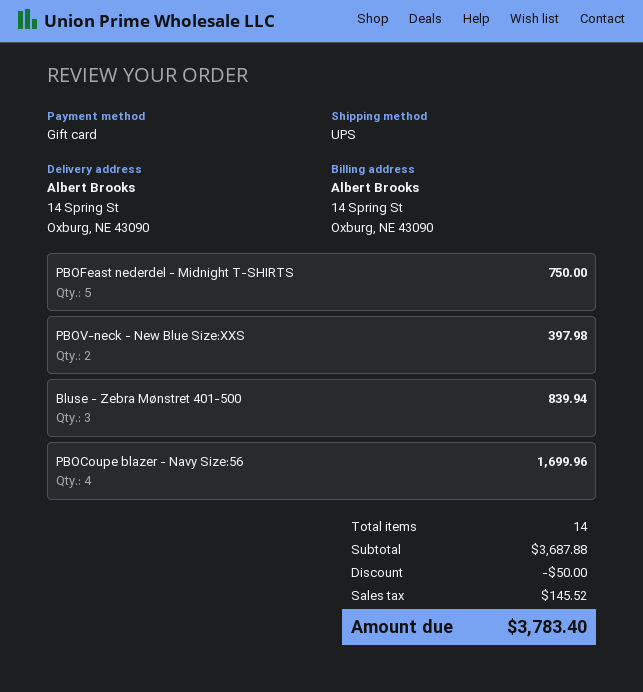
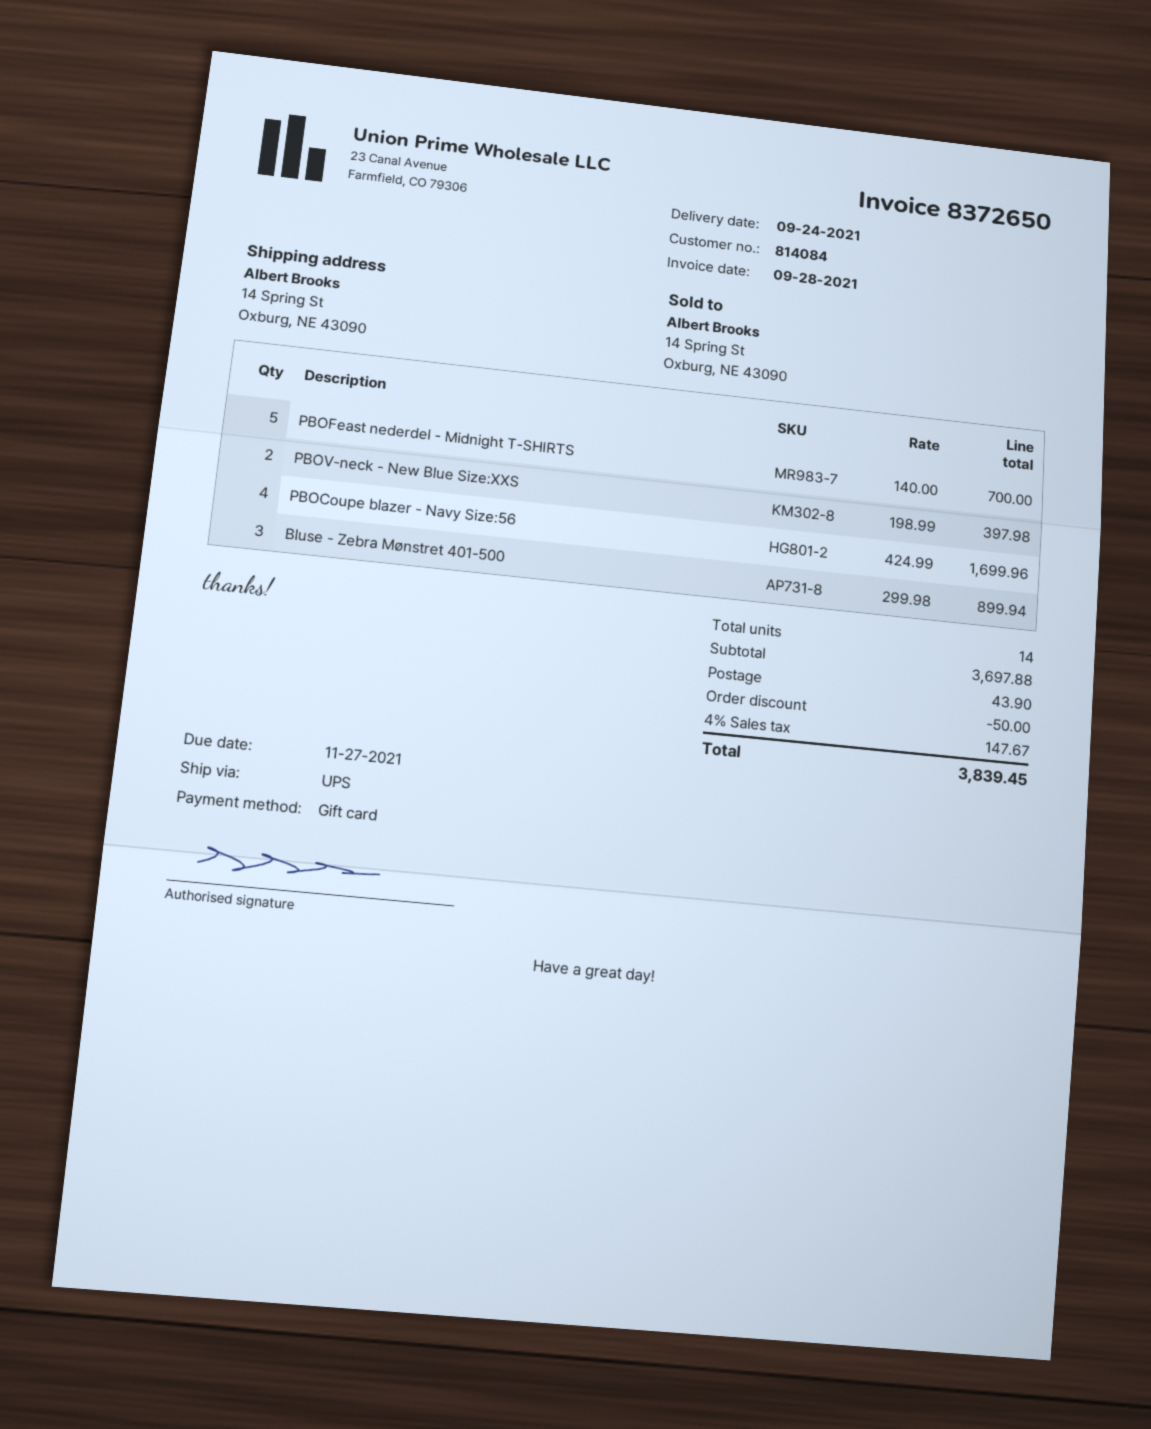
PBOFeast nederdel - Midnight T-SHIRTS: 5 for 750.00 -> 5 for 700.00
Bluse - Zebra Mønstret 401-500: 3 for 839.94 -> 3 for 899.94
subtotal: 3687.88 -> 3697.88
shipping: none -> 43.90
tax: 145.52 -> 147.67
total: 3783.40 -> 3839.45

